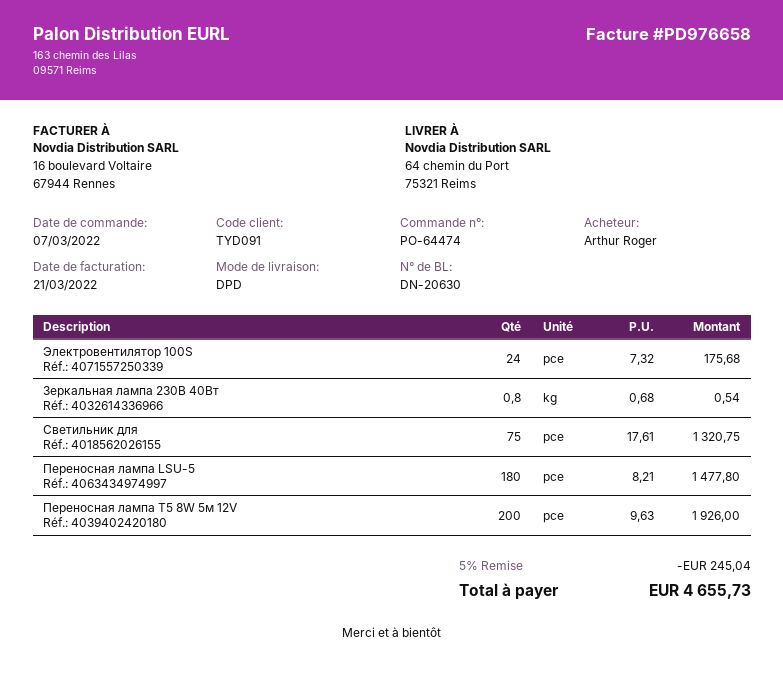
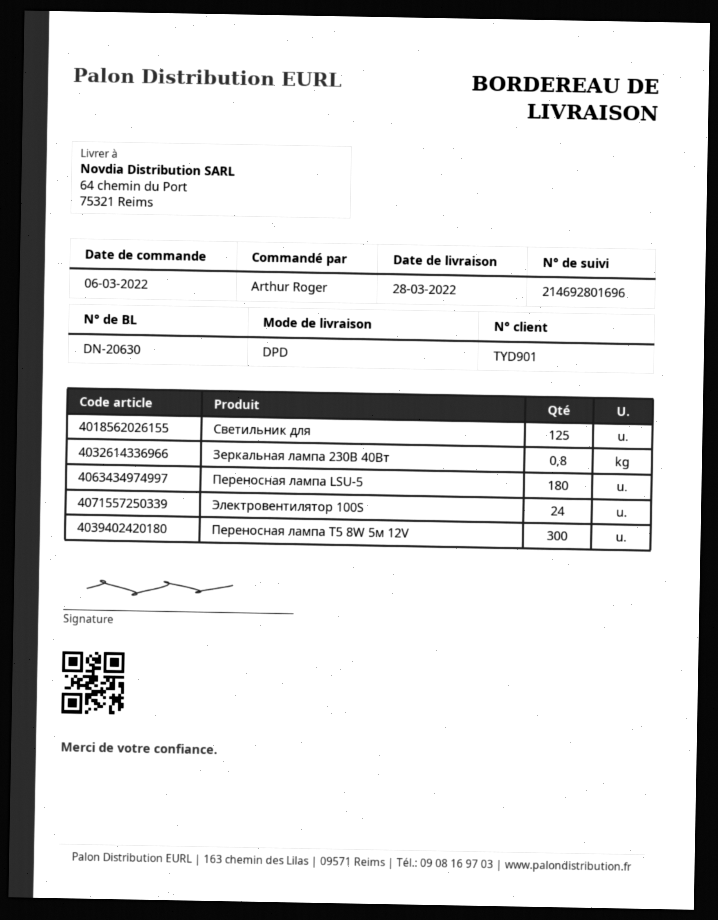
order date: 2022-03-07 -> 2022-03-06
customer number: TYD091 -> TYD901
Светильник для: 75 -> 125
Переносная лампа T5 8W 5м 12V: 200 -> 300

